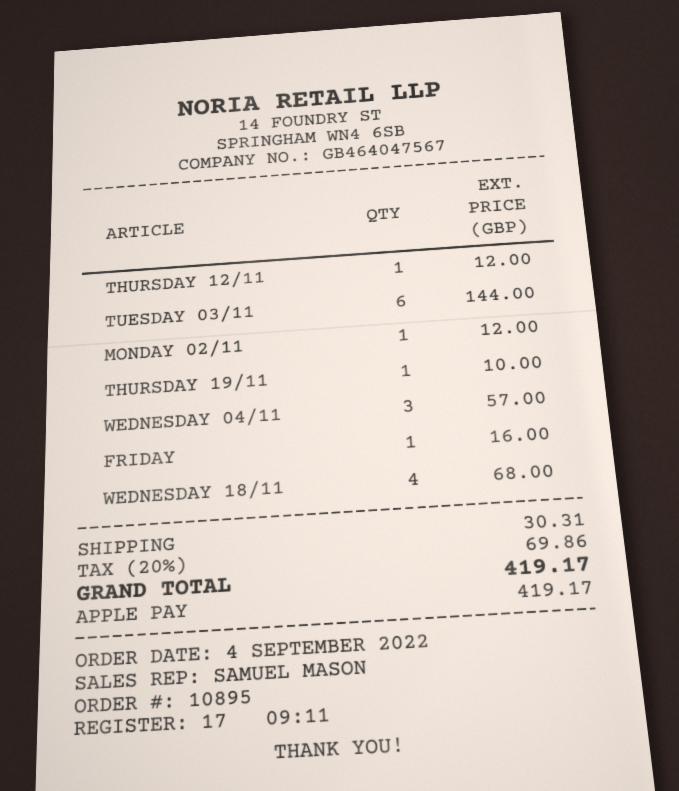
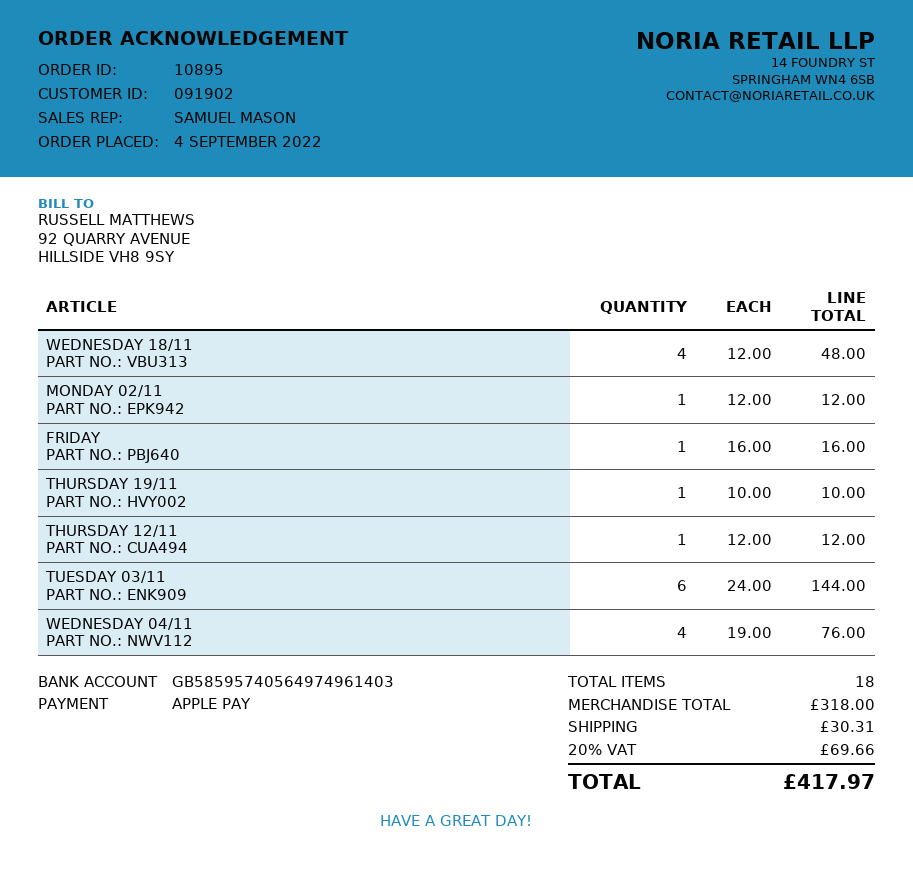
WEDNESDAY 04/11: 3 for 57.00 -> 4 for 76.00
WEDNESDAY 18/11: 4 for 68.00 -> 4 for 48.00
tax: 20% = 69.86 -> 20% = 69.66
total: 419.17 -> 417.97

